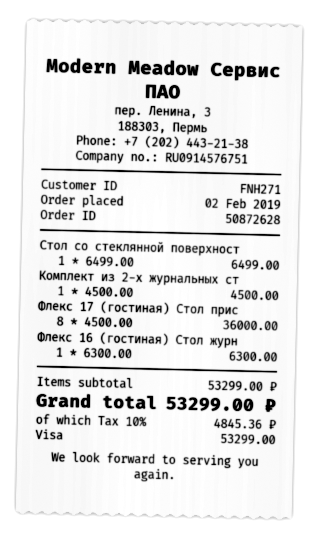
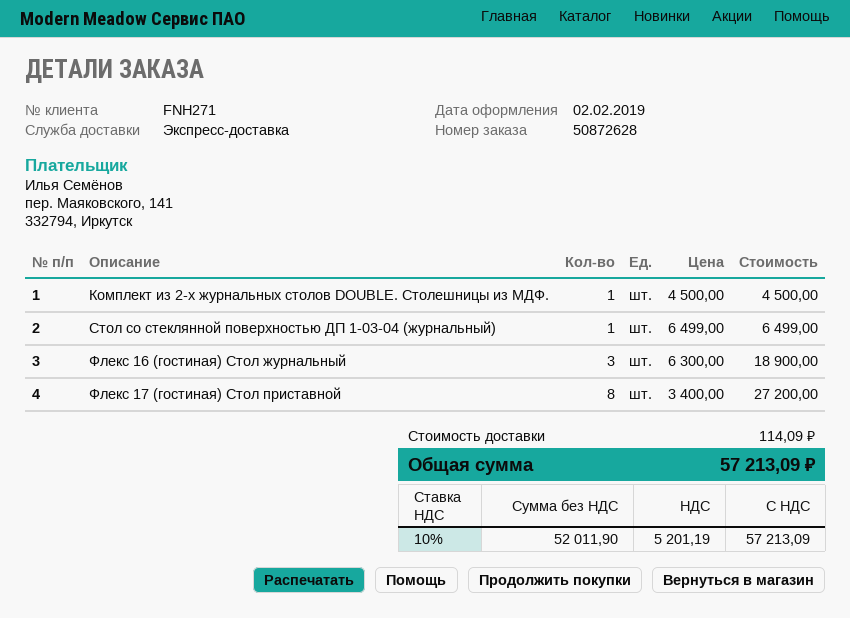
Флекс 17 (гостиная) Стол прис: 8 x 4500.00 = 36000.00 -> 8 x 3400.00 = 27200.00
Флекс 16 (гостиная) Стол журн: 1 x 6300.00 = 6300.00 -> 3 x 6300.00 = 18900.00
shipping: none -> 114.09
tax: 10% = 4845.36 -> 10% = 5201.19
total: 53299.00 -> 57213.09

